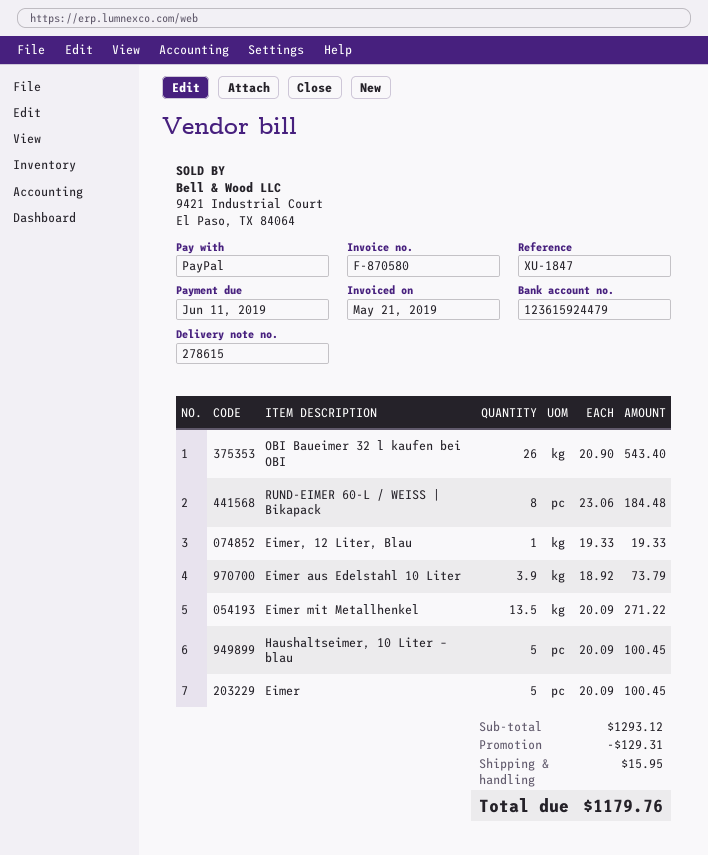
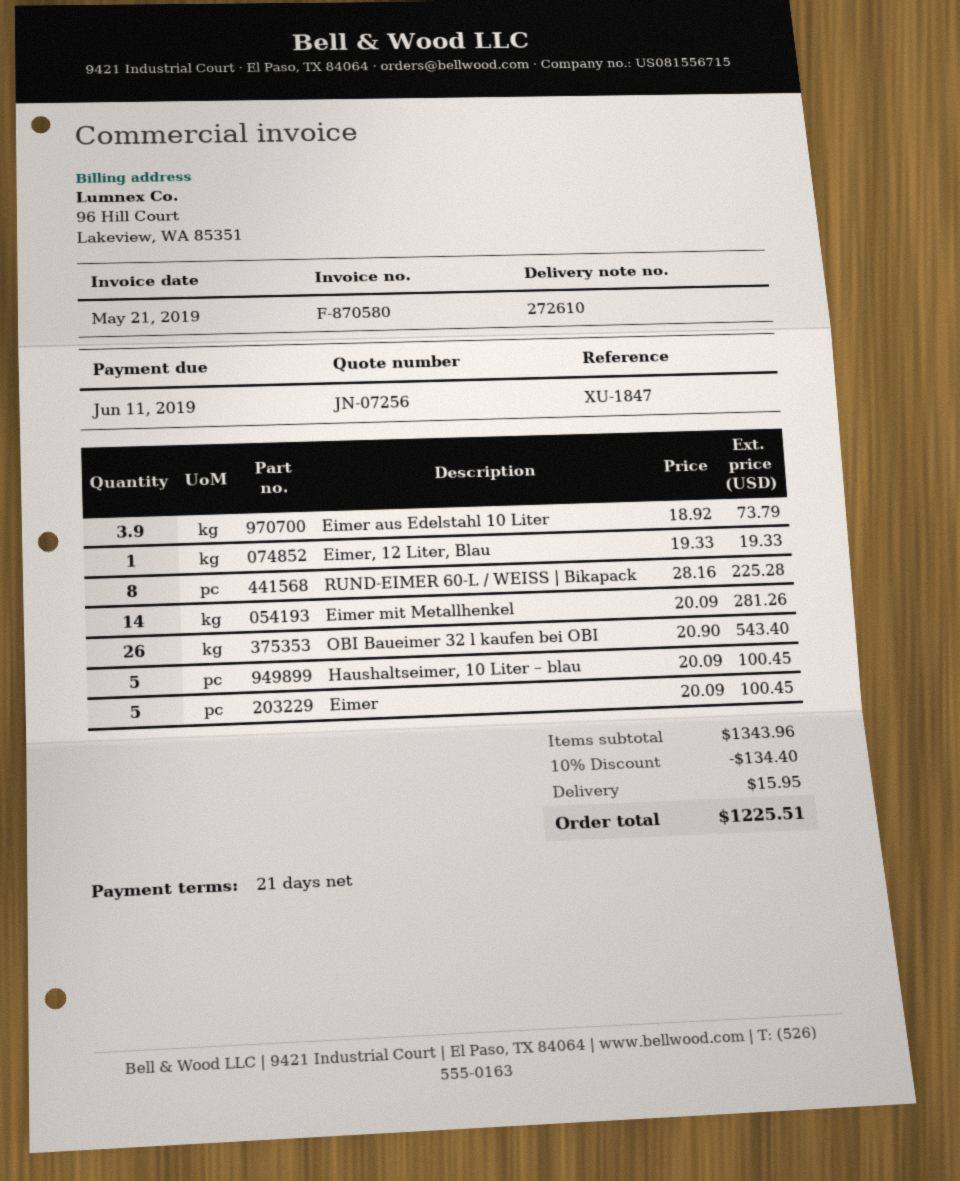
delivery note number: 278615 -> 272610
RUND-EIMER 60-L / WEISS | Bikapack: 8 x 23.06 = 184.48 -> 8 x 28.16 = 225.28
Eimer mit Metallhenkel: 13.5 x 20.09 = 271.22 -> 14 x 20.09 = 281.26
subtotal: 1293.12 -> 1343.96
discount: 129.31 -> 134.40
total: 1179.76 -> 1225.51

